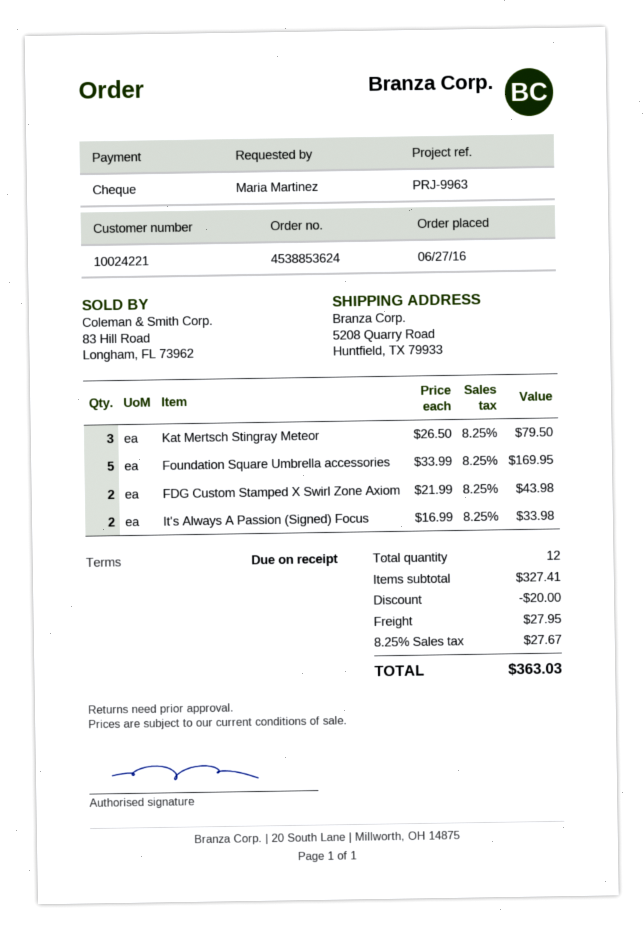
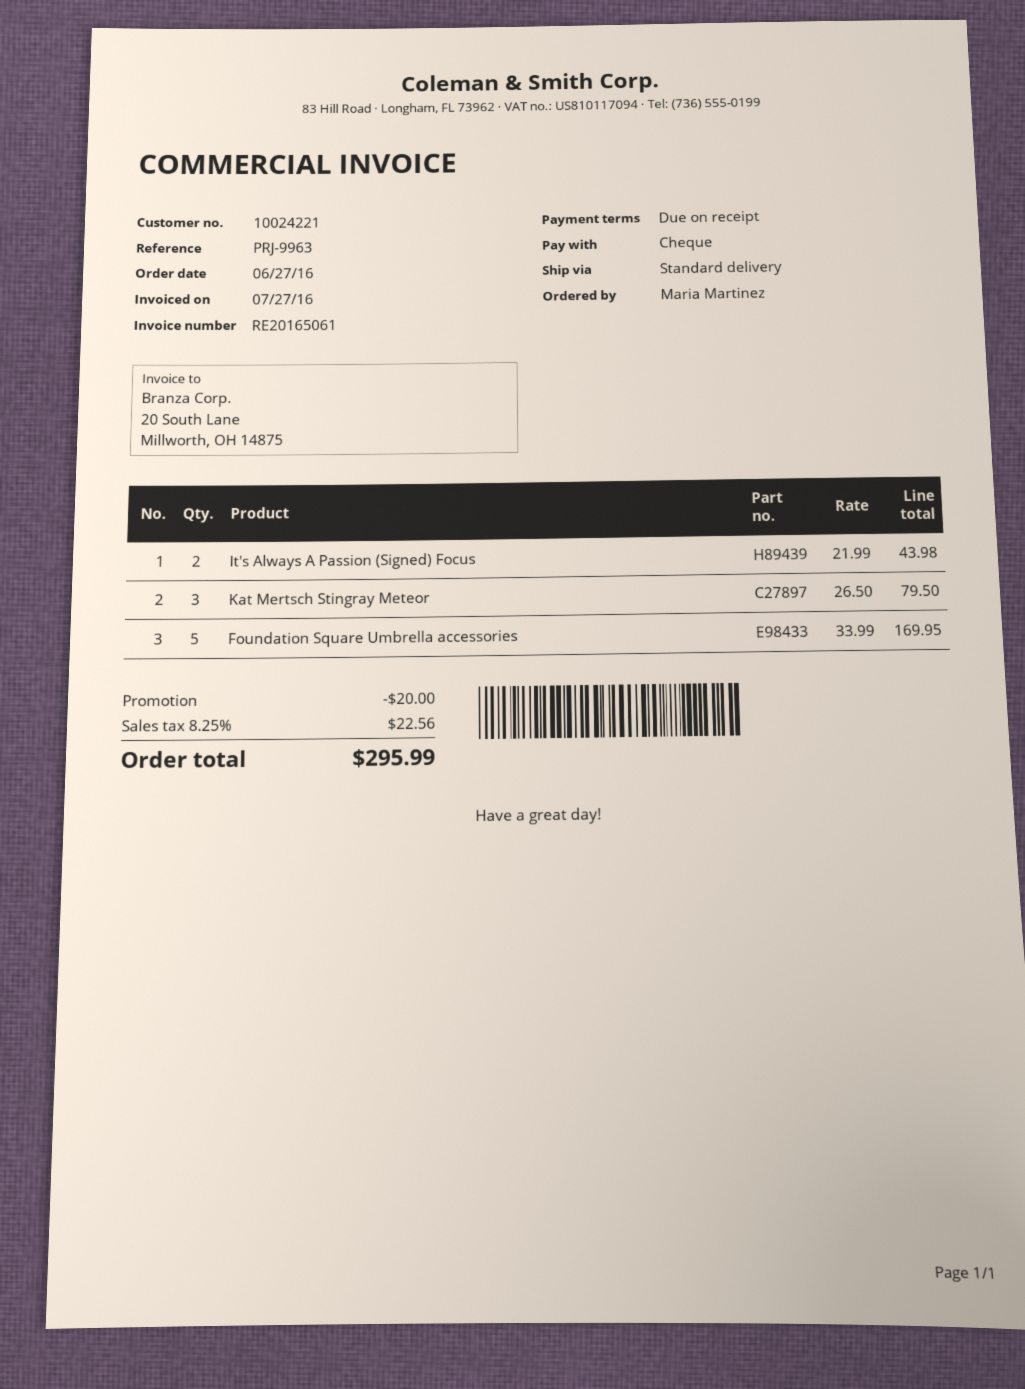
FDG Custom Stamped X Swirl Zone Axiom: 2 x 21.99 = 43.98 -> none
It's Always A Passion (Signed) Focus: 2 x 16.99 = 33.98 -> 2 x 21.99 = 43.98
shipping: 27.95 -> none
tax: 8.25% = 27.67 -> 8.25% = 22.56
total: 363.03 -> 295.99

